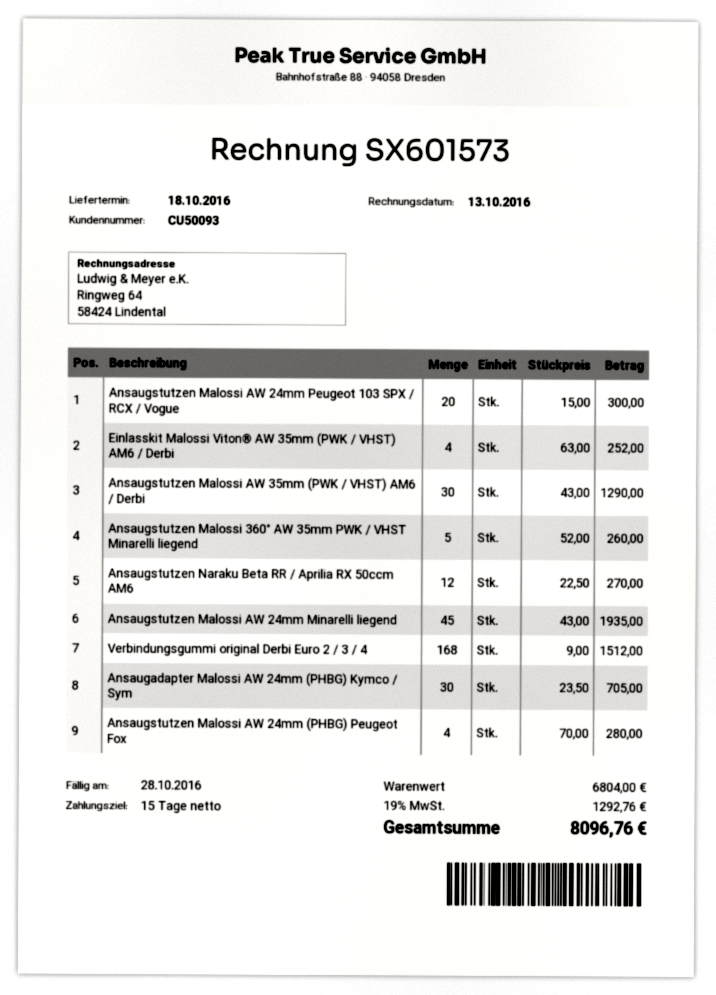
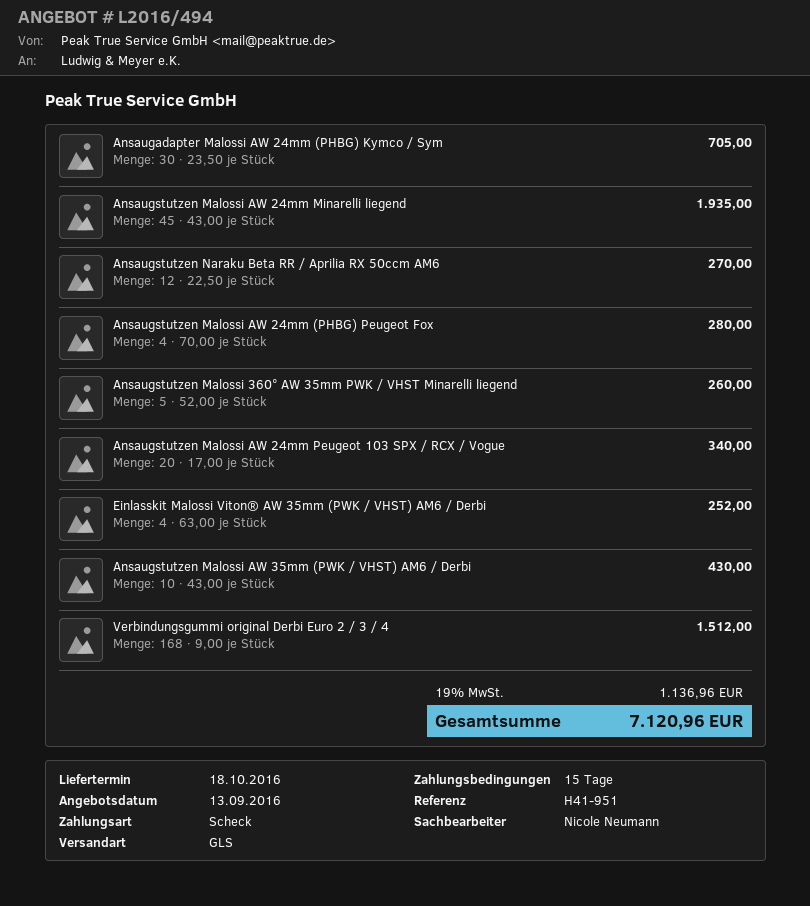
Ansaugstutzen Malossi AW 24mm Peugeot 103 SPX / RCX / Vogue: 20 x 15.00 = 300.00 -> 20 x 17.00 = 340.00
Ansaugstutzen Malossi AW 35mm (PWK / VHST) AM6 / Derbi: 30 x 43.00 = 1290.00 -> 10 x 43.00 = 430.00
tax: 19% = 1292.76 -> 19% = 1136.96
total: 8096.76 -> 7120.96

